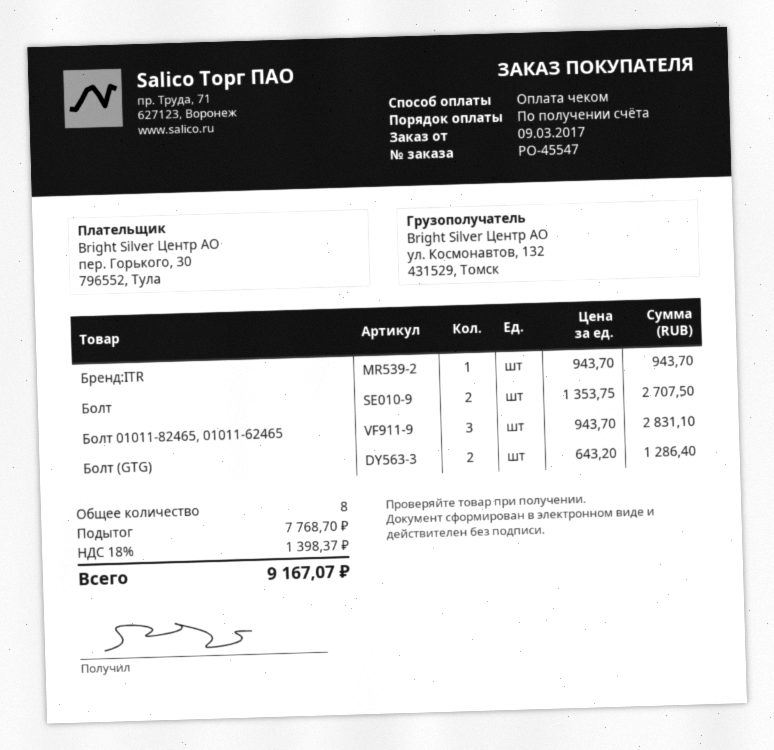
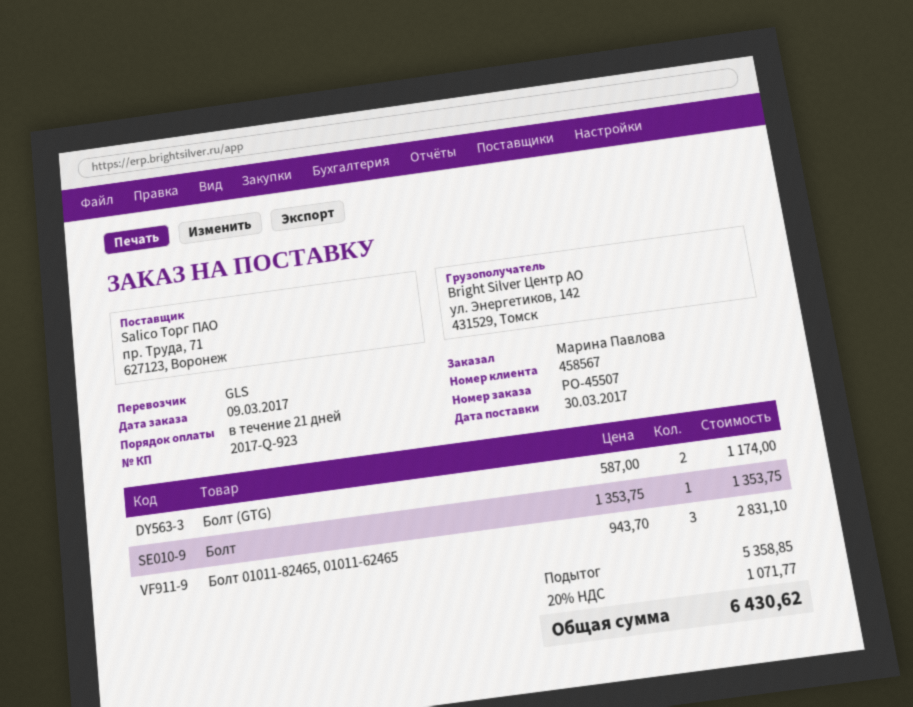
order number: PO-45547 -> PO-45507
payment terms: on receipt -> 21 days
ship to: ул. Космонавтов, 132, 431529, Томск -> ул. Энергетиков, 142, 431529, Томск
Бренд:ITR: 1 x 943.70 = 943.70 -> none
Болт: 2 x 1353.75 = 2707.50 -> 1 x 1353.75 = 1353.75
Болт (GTG): 2 x 643.20 = 1286.40 -> 2 x 587.00 = 1174.00
subtotal: 7768.70 -> 5358.85
tax: 18% = 1398.37 -> 20% = 1071.77
total: 9167.07 -> 6430.62

